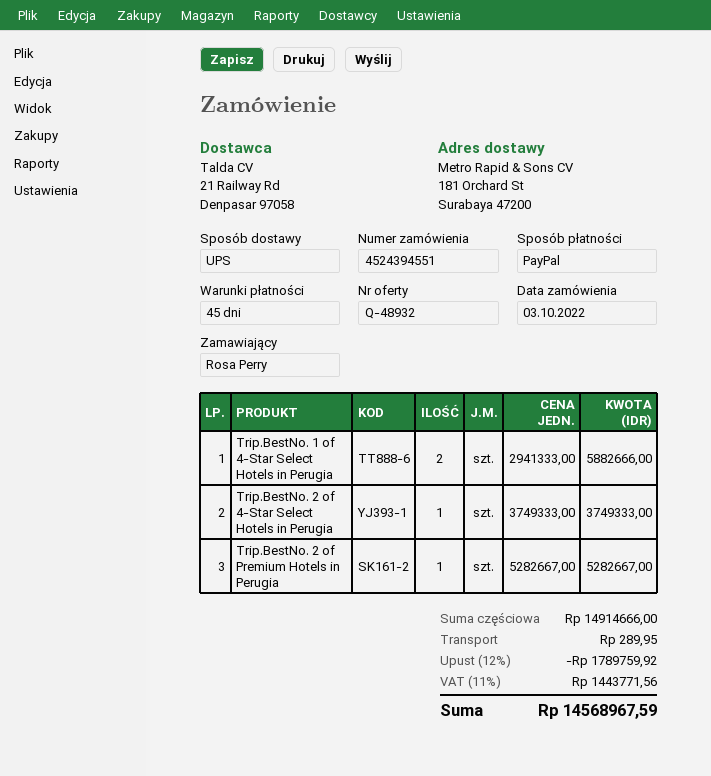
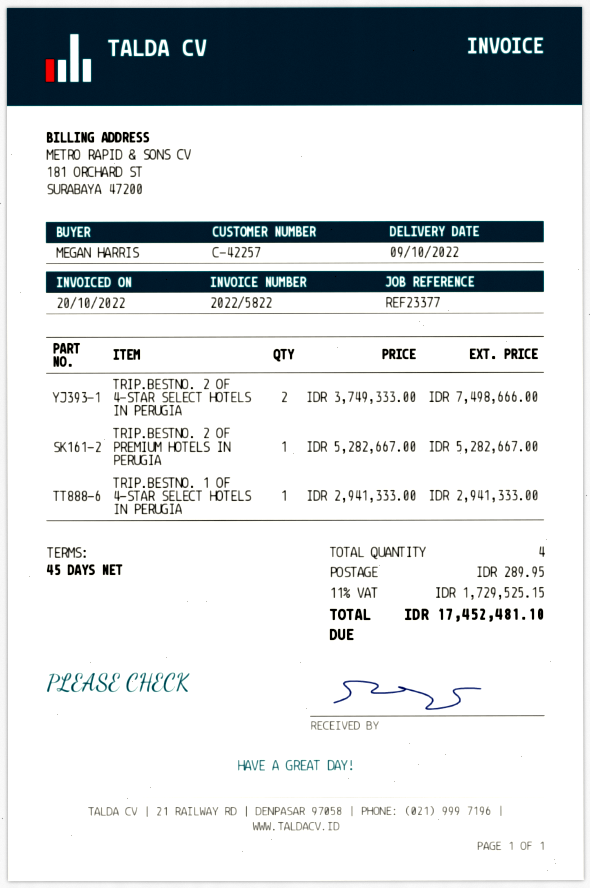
ordered by: Rosa Perry -> MEGAN HARRIS
Trip.BestNo. 1 of 4-Star Select Hotels in Perugia: 2 x 2941333.00 = 5882666.00 -> 1 x 2941333.00 = 2941333.00
Trip.BestNo. 2 of 4-Star Select Hotels in Perugia: 1 x 3749333.00 = 3749333.00 -> 2 x 3749333.00 = 7498666.00
discount: 12% = 1789759.92 -> none
tax: 11% = 1443771.56 -> 11% = 1729525.15
total: 14568967.59 -> 17452481.10

